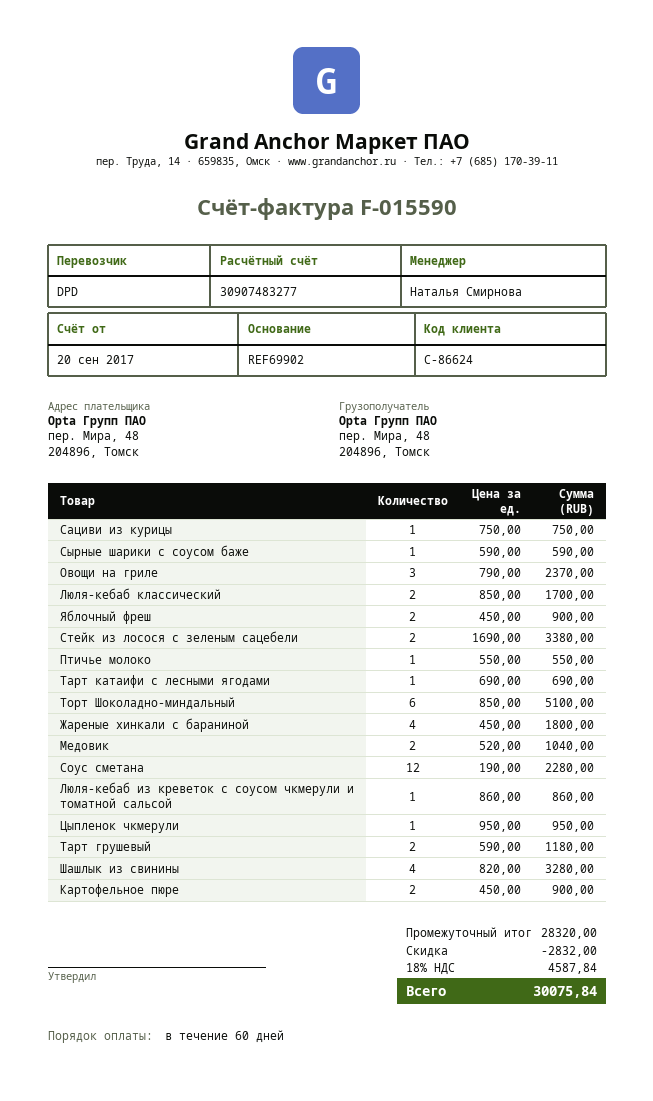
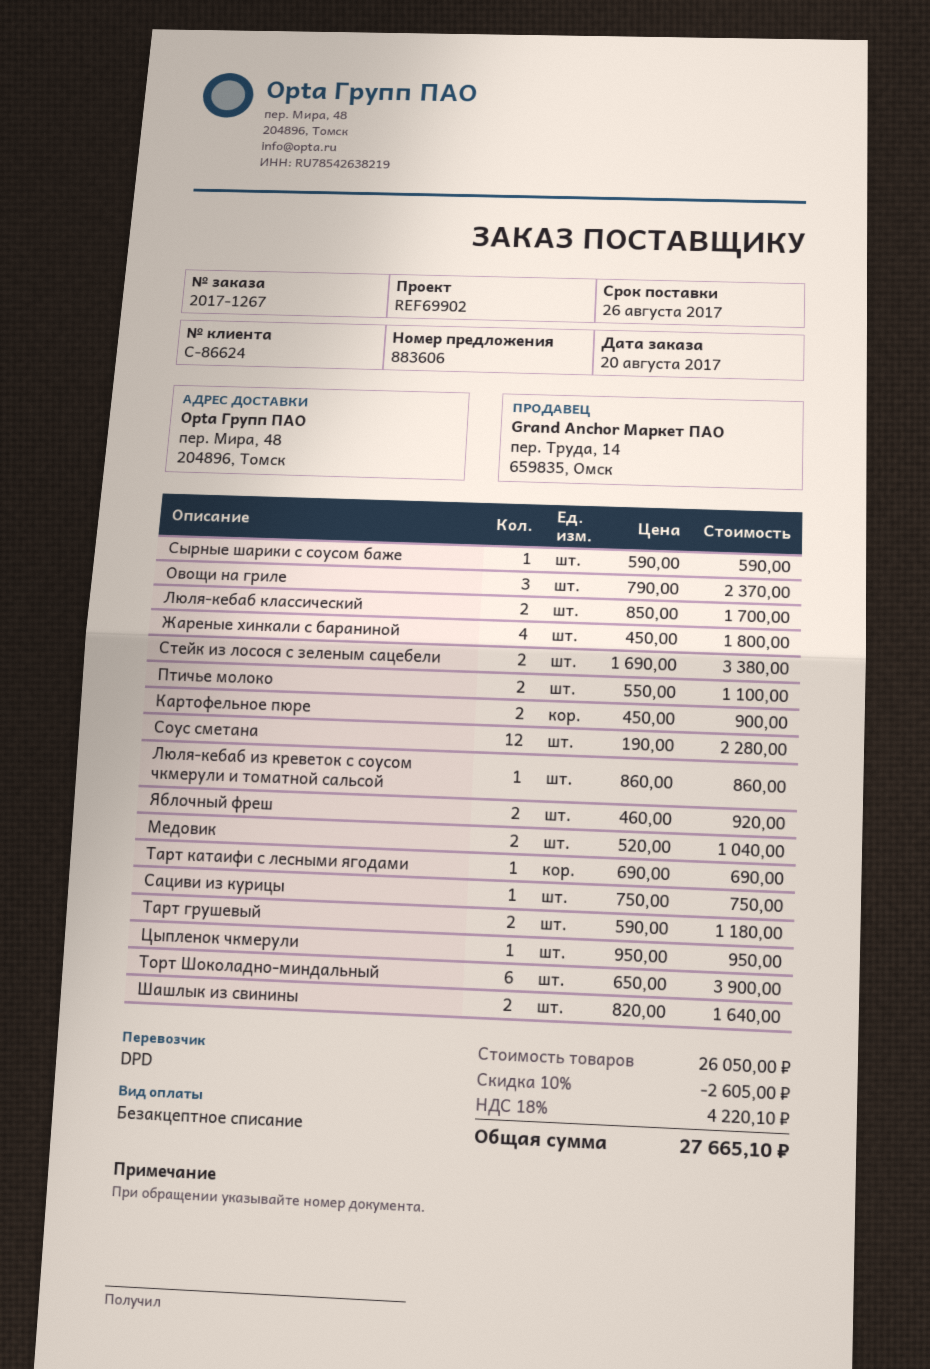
Яблочный фреш: 2 x 450.00 = 900.00 -> 2 x 460.00 = 920.00
Птичье молоко: 1 x 550.00 = 550.00 -> 2 x 550.00 = 1100.00
Торт Шоколадно-миндальный: 6 x 850.00 = 5100.00 -> 6 x 650.00 = 3900.00
Шашлык из свинины: 4 x 820.00 = 3280.00 -> 2 x 820.00 = 1640.00
subtotal: 28320.00 -> 26050.00
discount: 2832.00 -> 2605.00
tax: 18% = 4587.84 -> 18% = 4220.10
total: 30075.84 -> 27665.10

